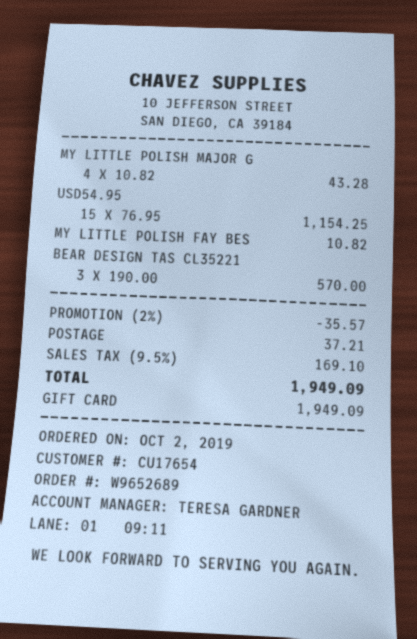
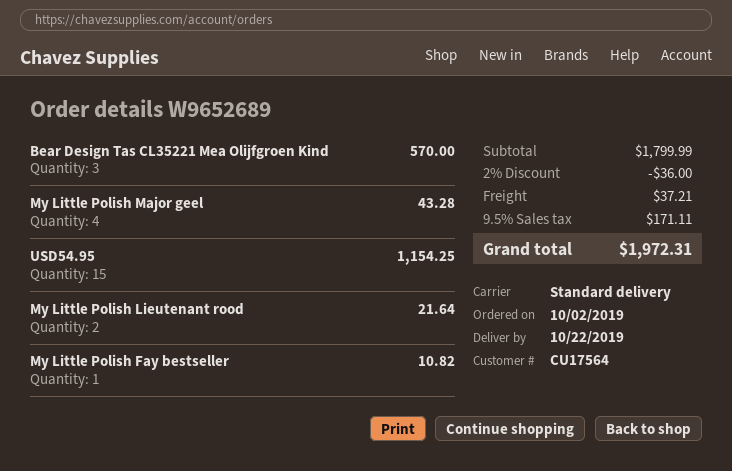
customer number: CU17654 -> CU17564
My Little Polish Lieutenant rood: none -> 2 for 21.64
discount: 2% = 35.57 -> 2% = 36.00
tax: 9.5% = 169.10 -> 9.5% = 171.11
total: 1949.09 -> 1972.31

